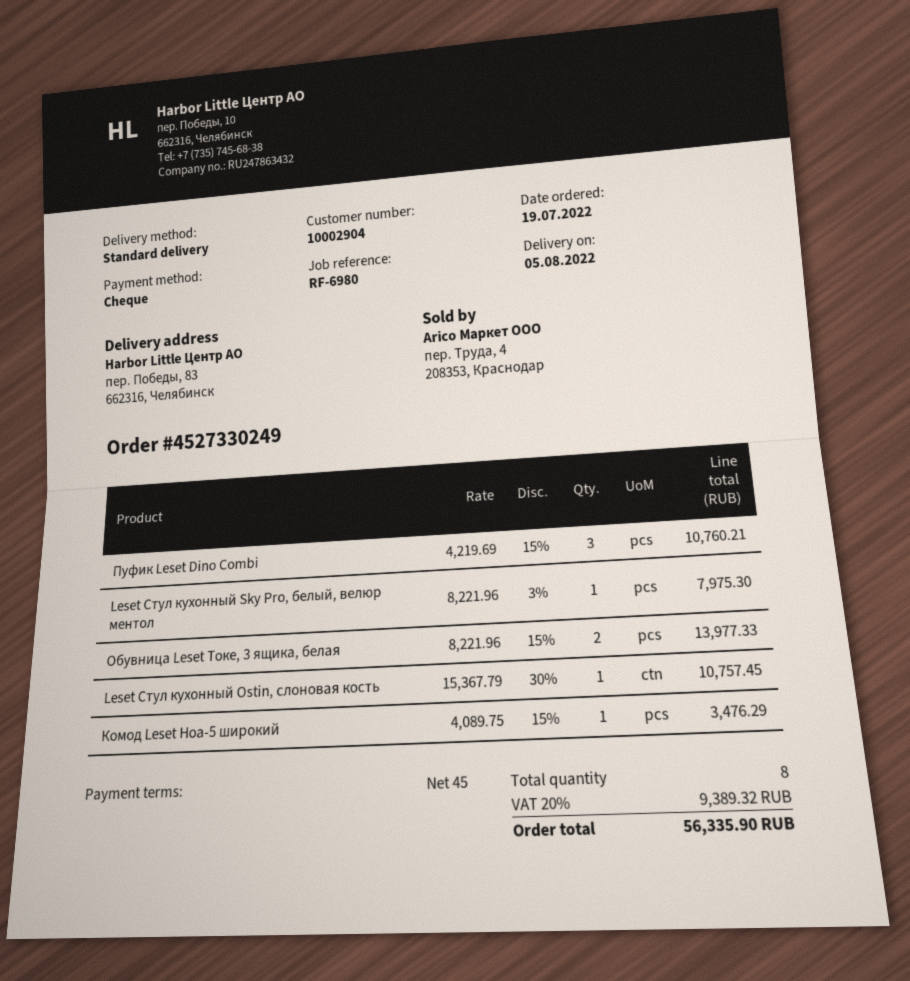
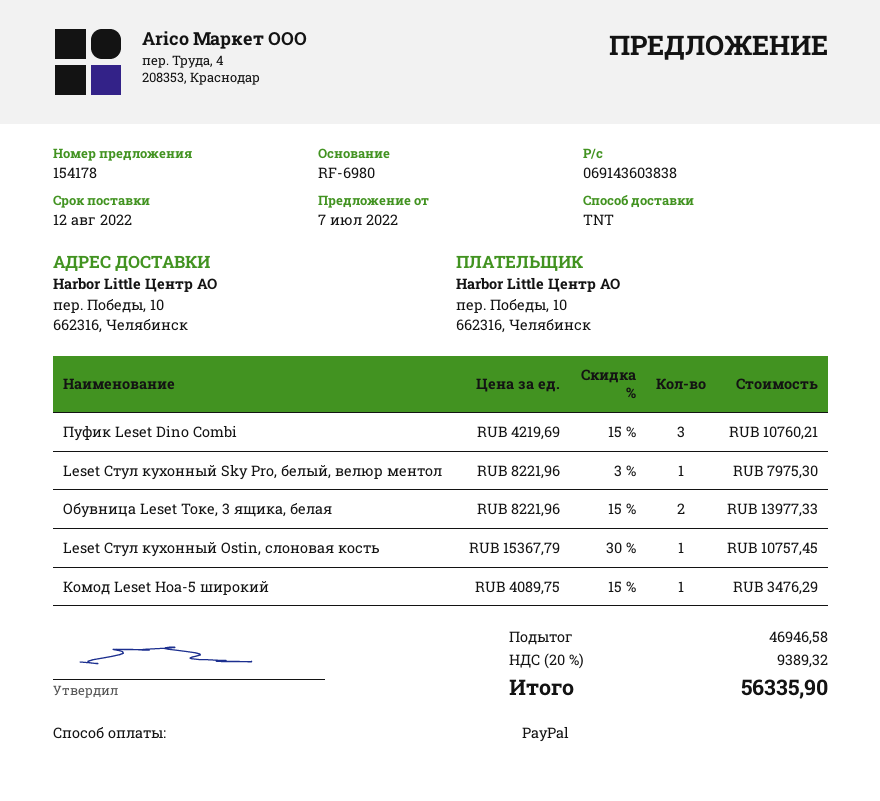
delivery date: 2022-08-05 -> 2022-08-12
payment method: cheque -> PayPal
shipping method: standard -> TNT
ship to: пер. Победы, 83, 662316, Челябинск -> пер. Победы, 10, 662316, Челябинск

